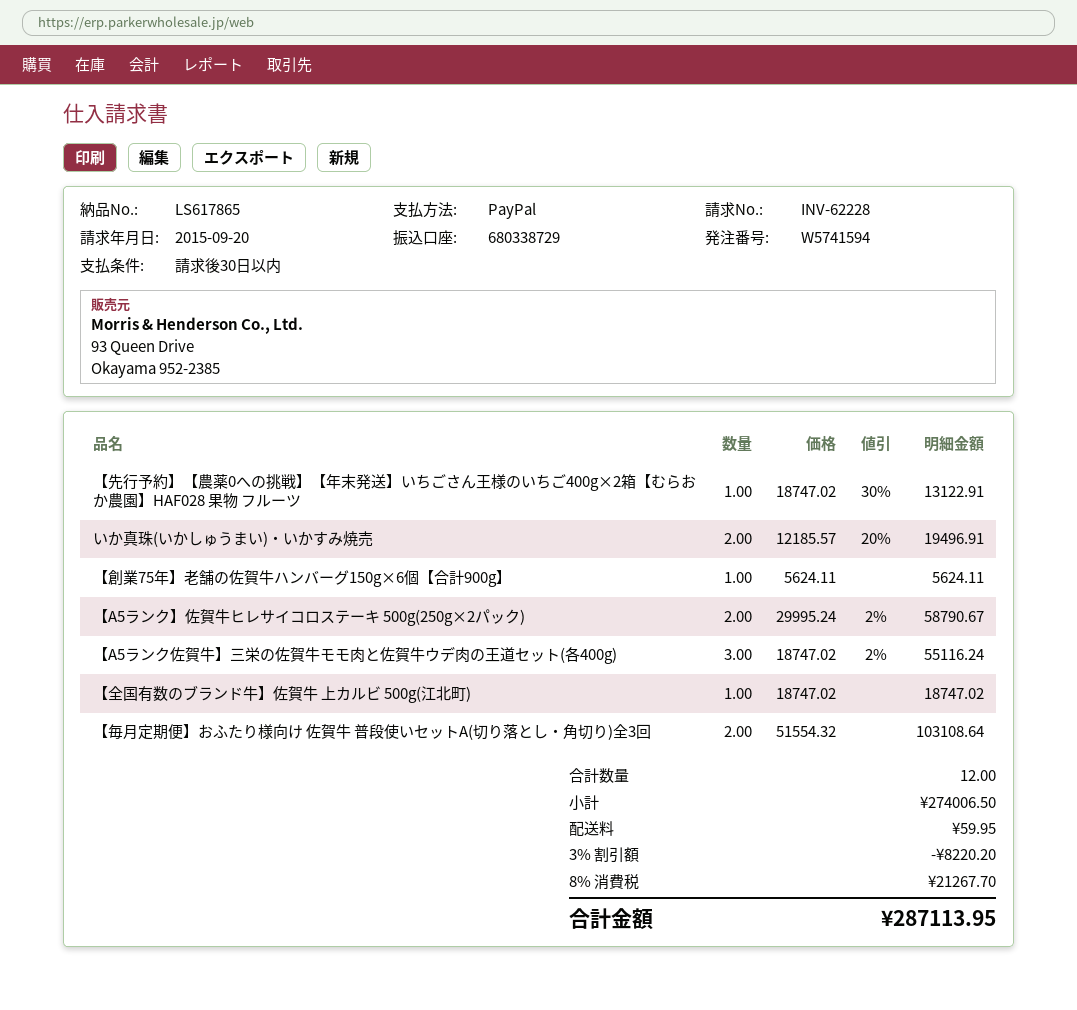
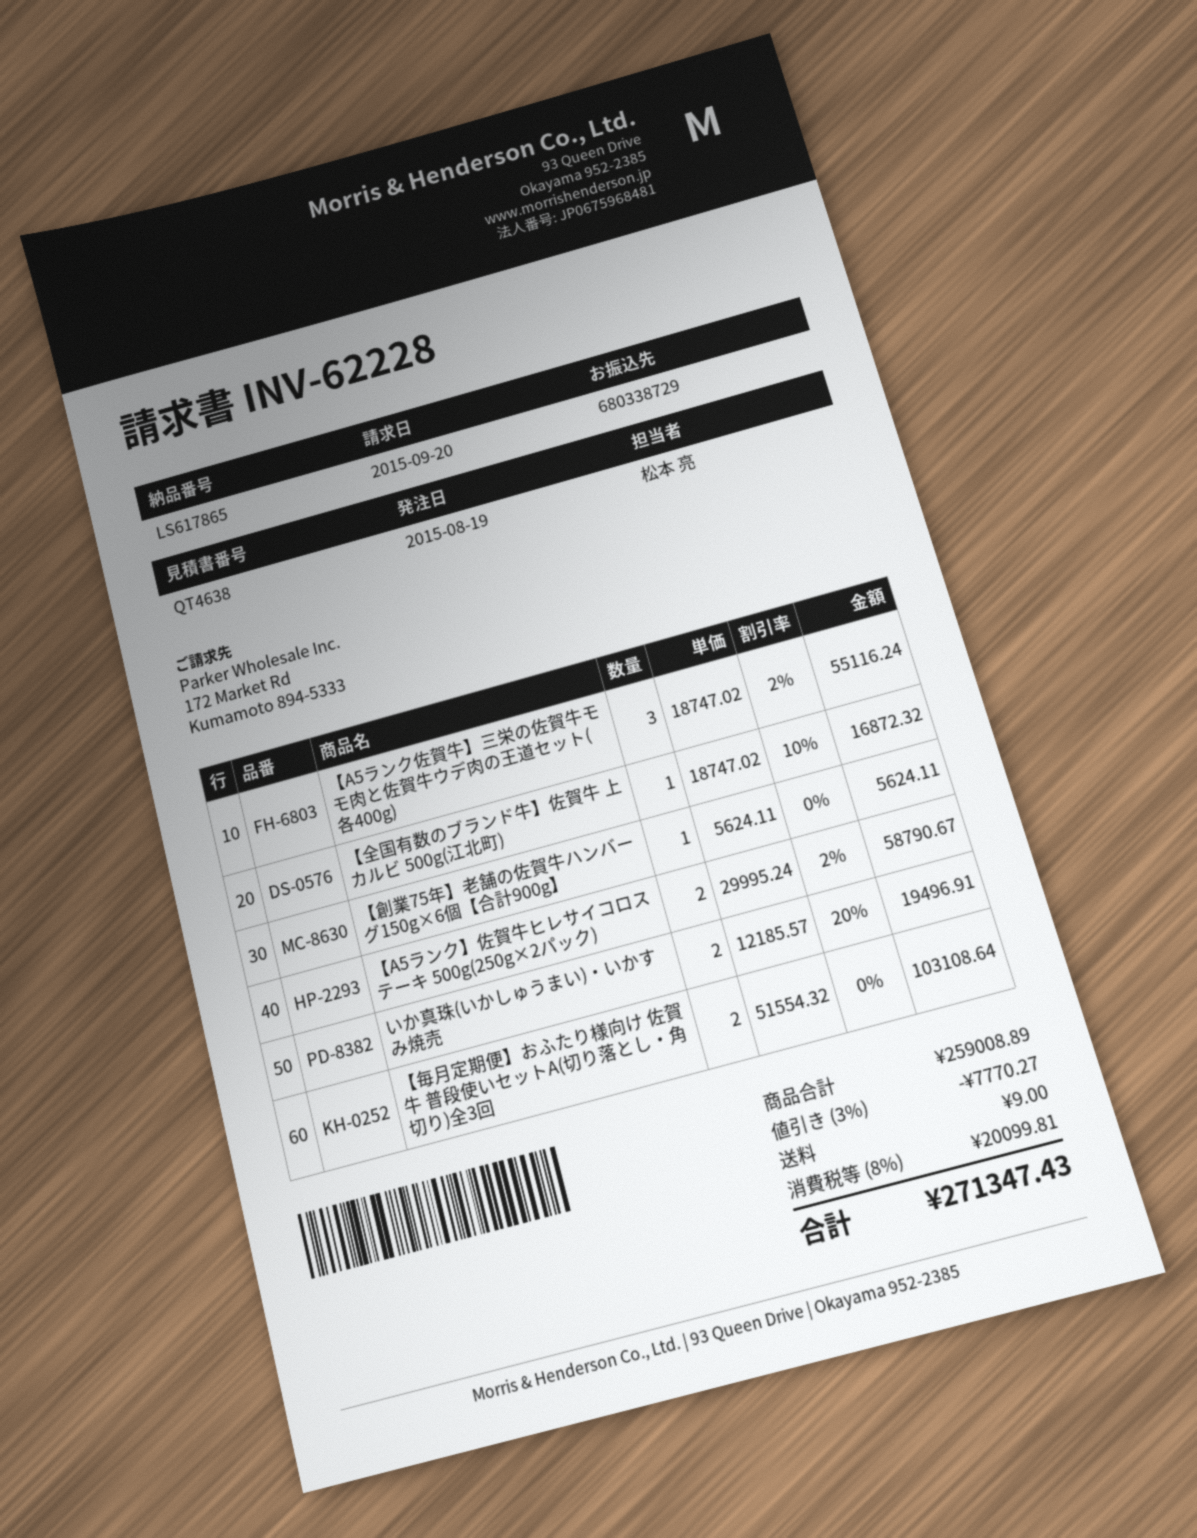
【先行予約】【農薬0への挑戦】【年末発送】いちごさん王様のいちご400g×2箱【むらおか農園】HAF028 果物 フルーツ: 1 x 18747.02 - 30% = 13122.91 -> none
【全国有数のブランド牛】佐賀牛 上カルビ 500g(江北町): 1 x 18747.02 = 18747.02 -> 1 x 18747.02 - 10% = 16872.32
subtotal: 274006.50 -> 259008.89
discount: 3% = 8220.20 -> 3% = 7770.27
shipping: 59.95 -> 9.00
tax: 8% = 21267.70 -> 8% = 20099.81
total: 287113.95 -> 271347.43

